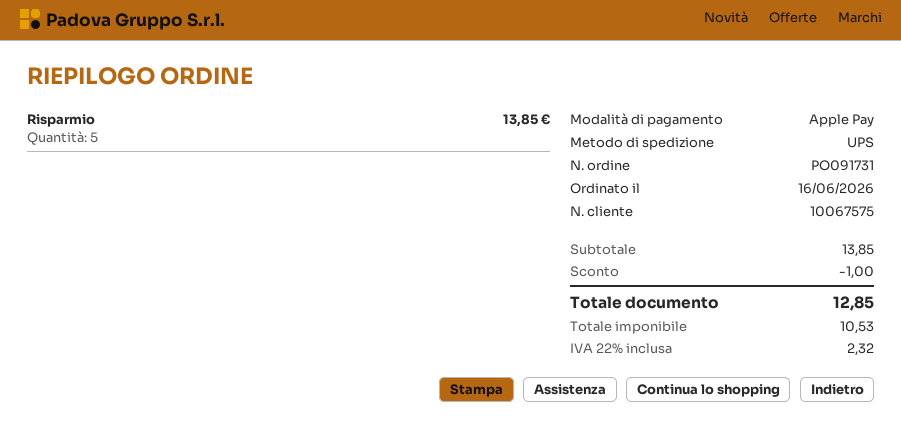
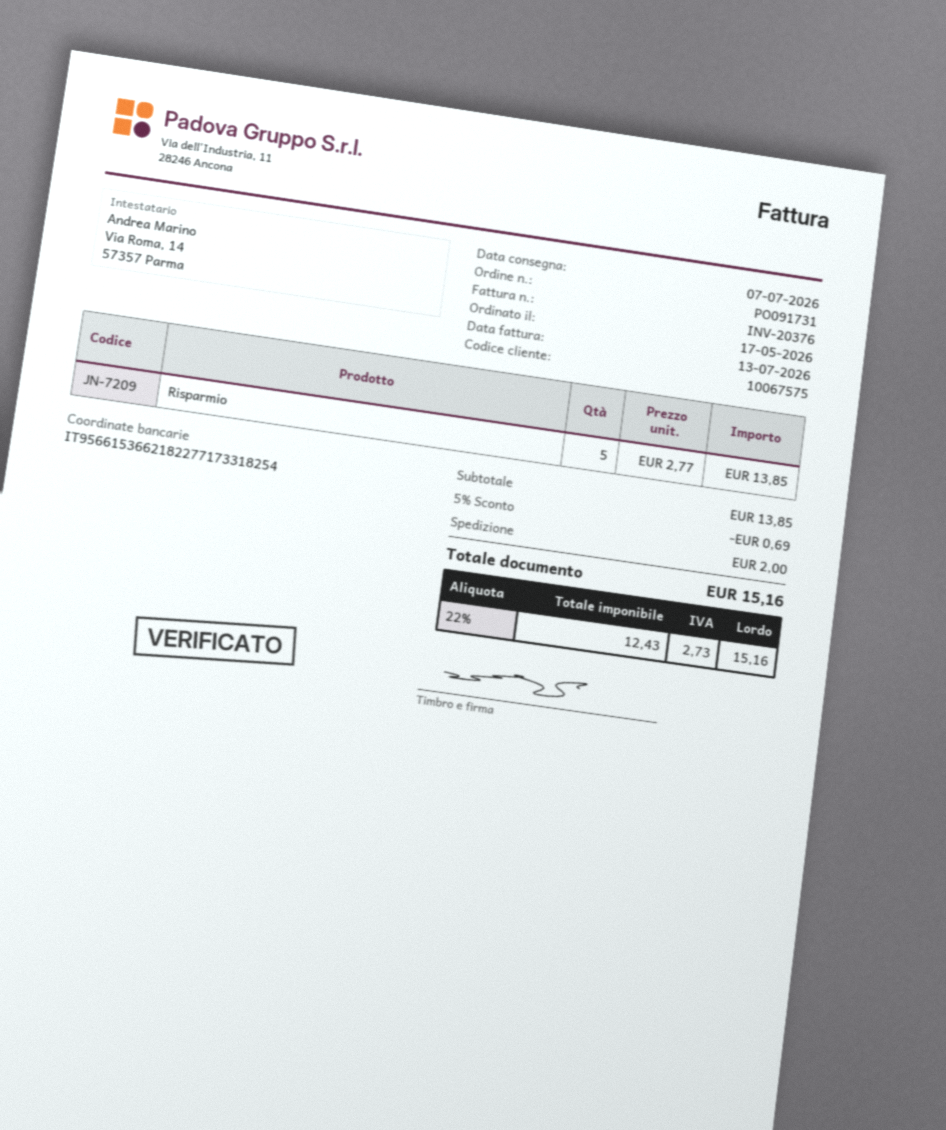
order date: 2026-06-16 -> 2026-05-17
discount: 1.00 -> 0.69
shipping: none -> 2.00
net: 10.53 -> 12.43
tax: 22% = 2.32 -> 22% = 2.73
total: 12.85 -> 15.16

